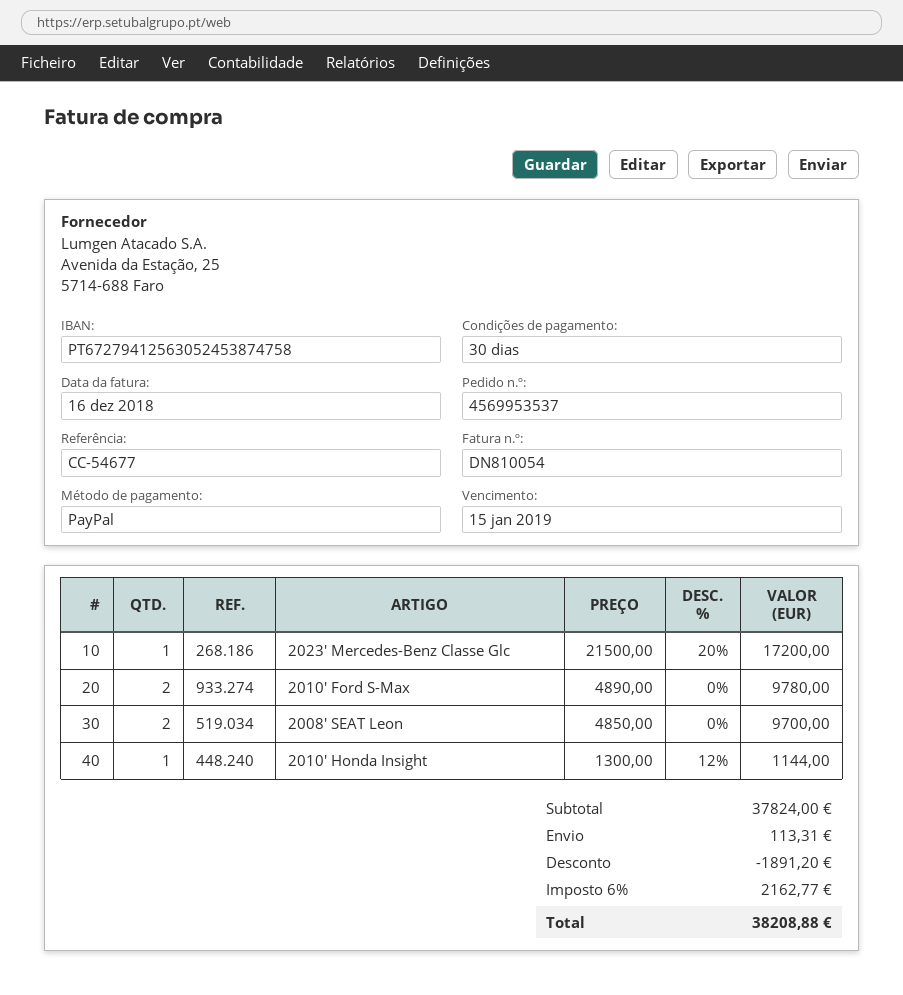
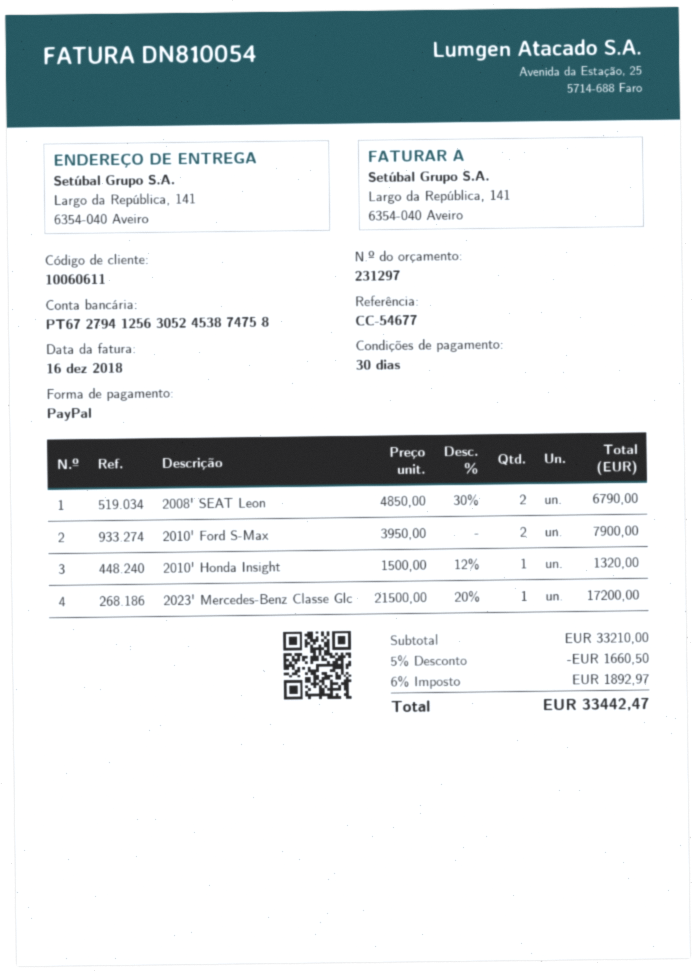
2010' Ford S-Max: 2 x 4890.00 = 9780.00 -> 2 x 3950.00 = 7900.00
2008' SEAT Leon: 2 x 4850.00 = 9700.00 -> 2 x 4850.00 - 30% = 6790.00
2010' Honda Insight: 1 x 1300.00 - 12% = 1144.00 -> 1 x 1500.00 - 12% = 1320.00
subtotal: 37824.00 -> 33210.00
discount: 1891.20 -> 1660.50
shipping: 113.31 -> none
tax: 6% = 2162.77 -> 6% = 1892.97
total: 38208.88 -> 33442.47

